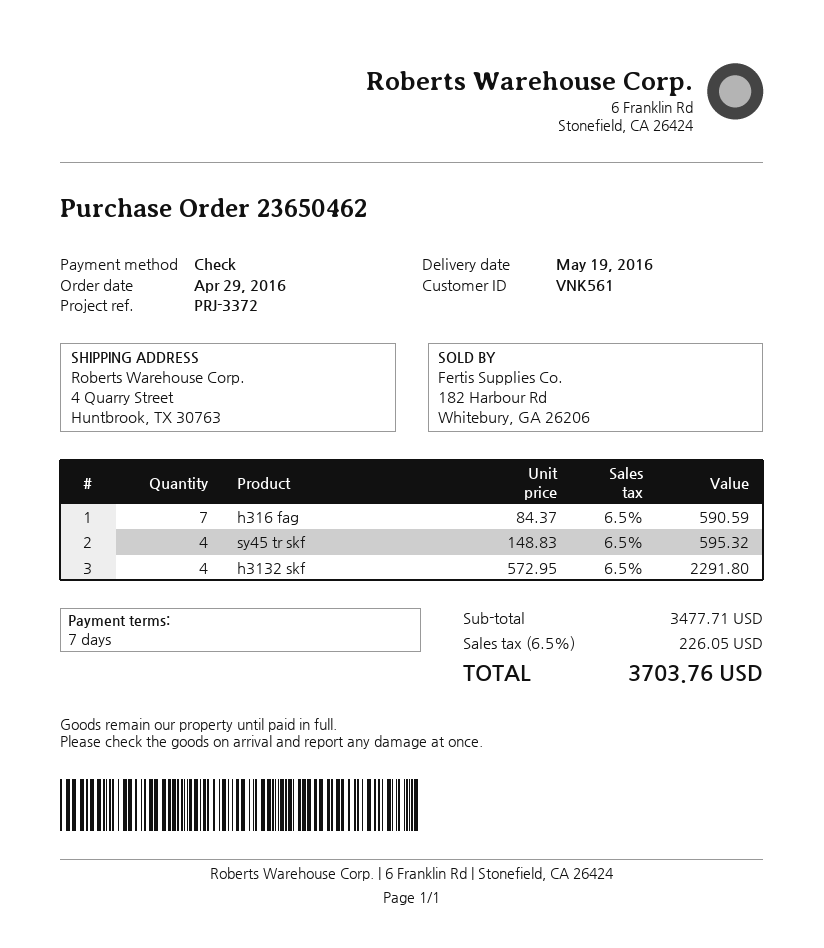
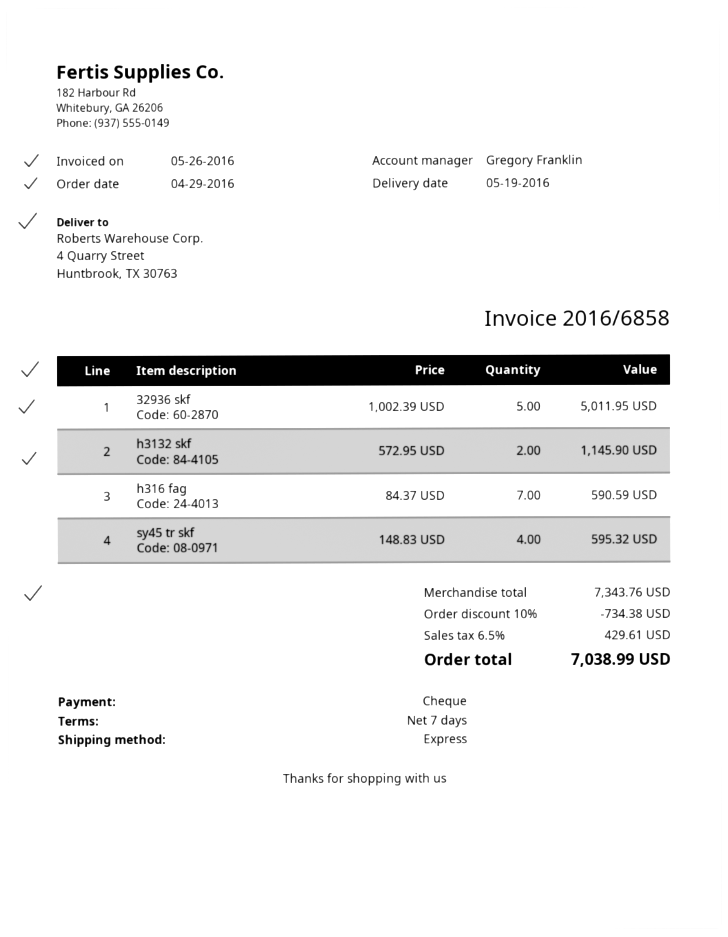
h3132 skf: 4 x 572.95 = 2291.80 -> 2 x 572.95 = 1145.90
32936 skf: none -> 5 x 1002.39 = 5011.95
subtotal: 3477.71 -> 7343.76
discount: none -> 10% = 734.38
tax: 6.5% = 226.05 -> 6.5% = 429.61
total: 3703.76 -> 7038.99

